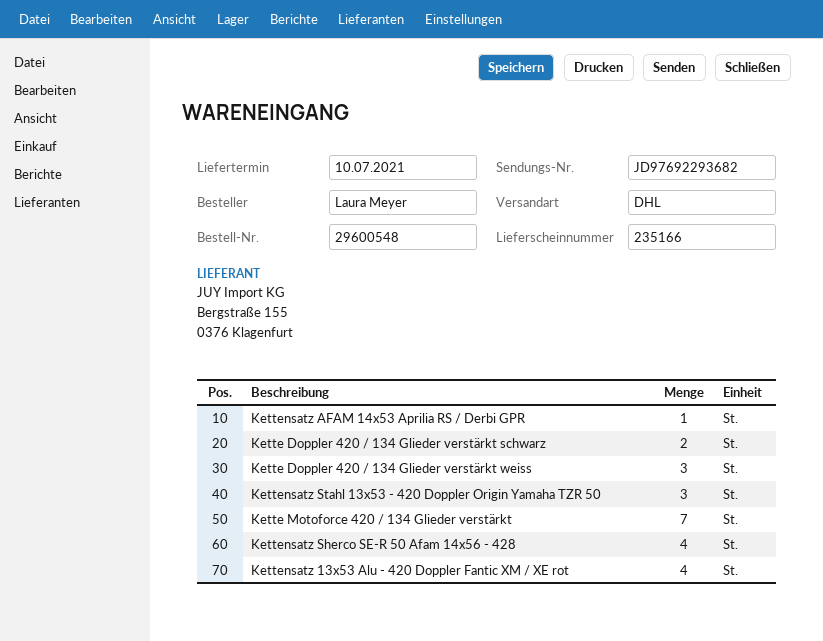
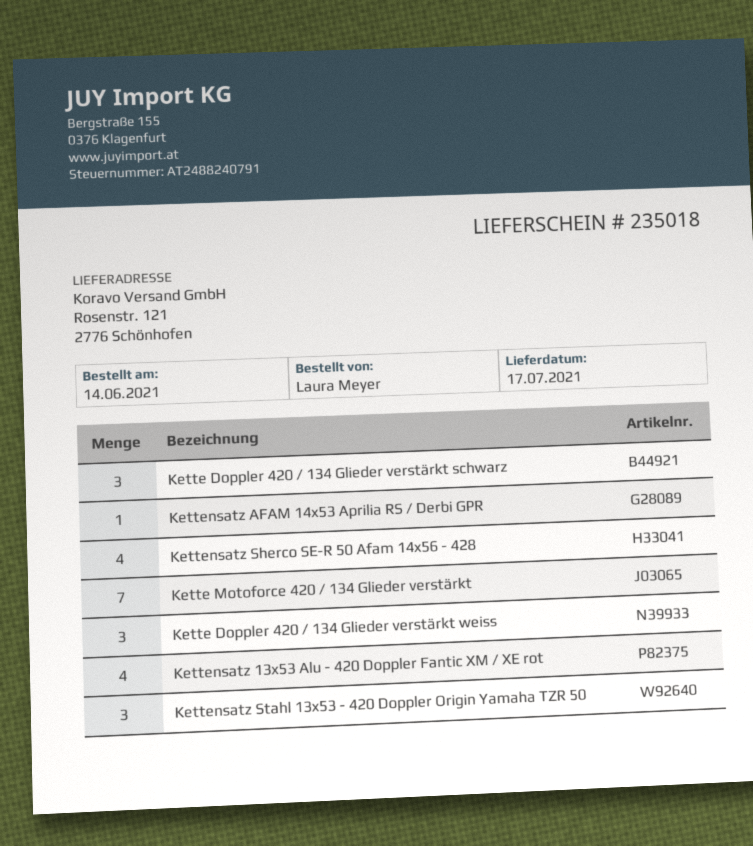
delivery note number: 235166 -> 235018
delivery date: 2021-07-10 -> 2021-07-17
Kette Doppler 420 / 134 Glieder verstärkt schwarz: 2 -> 3

